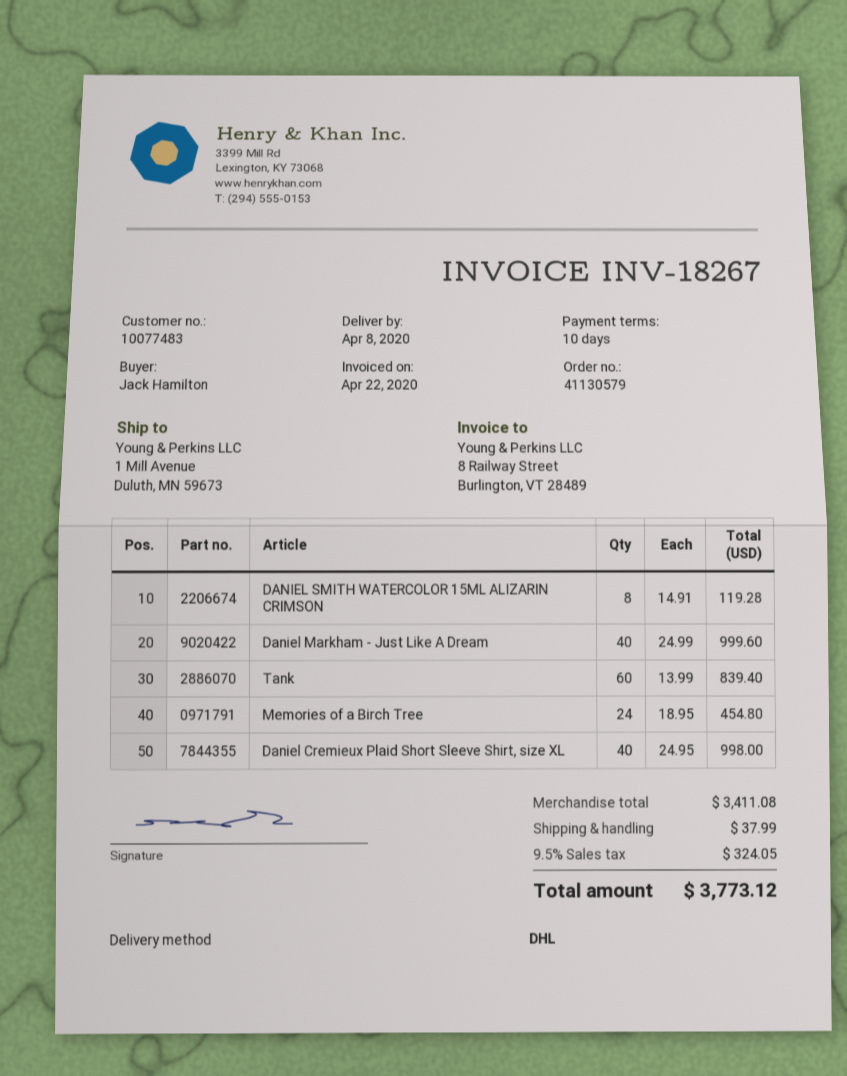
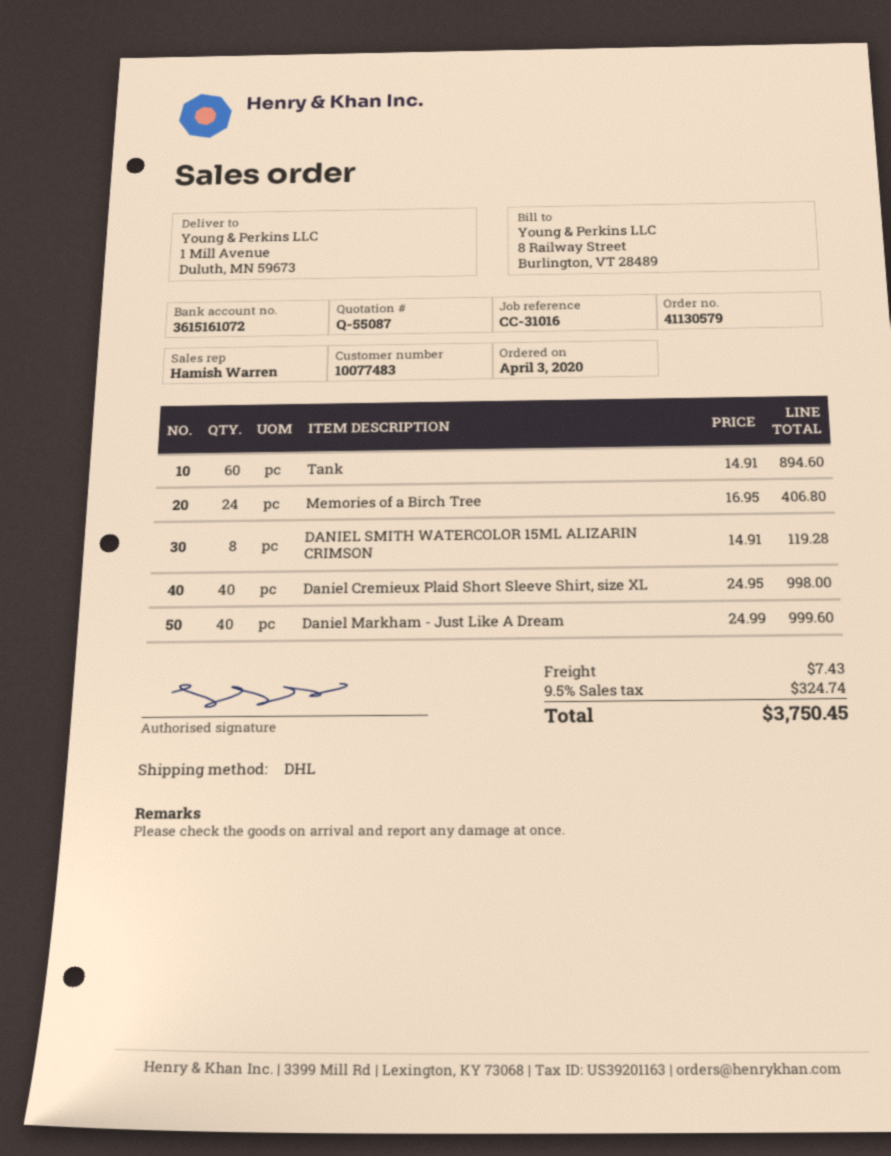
Tank: 60 x 13.99 = 839.40 -> 60 x 14.91 = 894.60
Memories of a Birch Tree: 24 x 18.95 = 454.80 -> 24 x 16.95 = 406.80
shipping: 37.99 -> 7.43
tax: 9.5% = 324.05 -> 9.5% = 324.74
total: 3773.12 -> 3750.45

